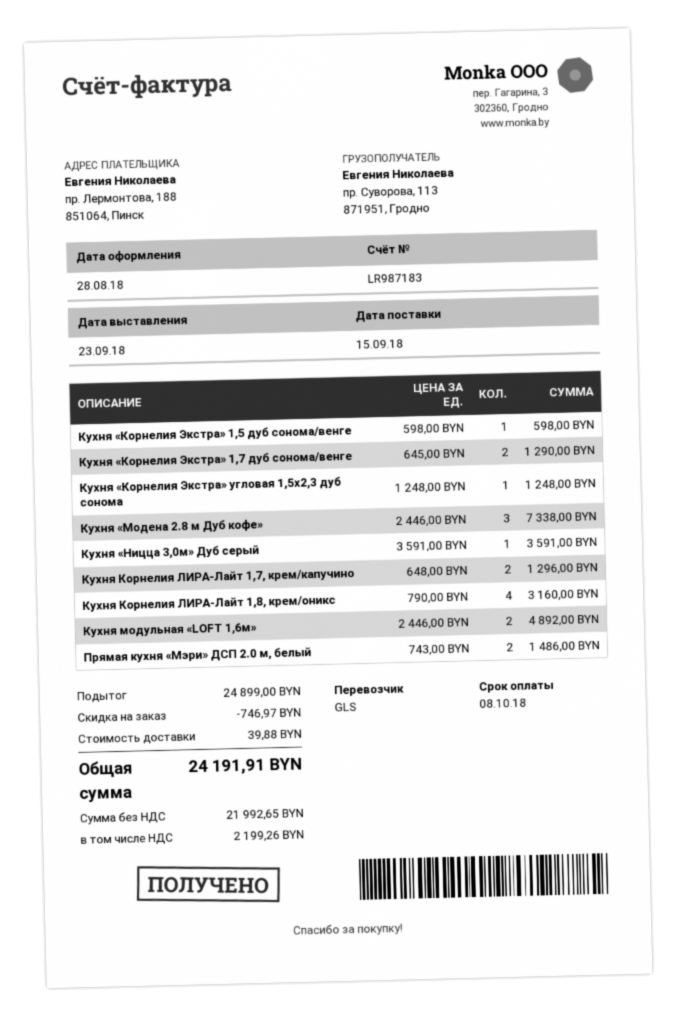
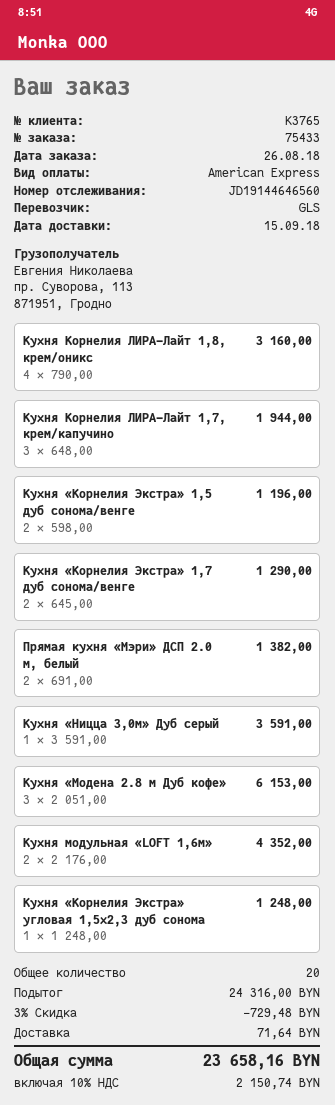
order date: 2018-08-28 -> 2018-08-26
Кухня «Корнелия Экстра» 1,5 дуб сонома/венге: 1 x 598.00 = 598.00 -> 2 x 598.00 = 1196.00
Кухня «Модена 2.8 м Дуб кофе»: 3 x 2446.00 = 7338.00 -> 3 x 2051.00 = 6153.00
Кухня Корнелия ЛИРА-Лайт 1,7, крем/капучино: 2 x 648.00 = 1296.00 -> 3 x 648.00 = 1944.00
Кухня модульная «LOFT 1,6м»: 2 x 2446.00 = 4892.00 -> 2 x 2176.00 = 4352.00
Прямая кухня «Мэри» ДСП 2.0 м, белый: 2 x 743.00 = 1486.00 -> 2 x 691.00 = 1382.00
subtotal: 24899.00 -> 24316.00
discount: 746.97 -> 729.48
shipping: 39.88 -> 71.64
tax: 2199.26 -> 2150.74
total: 24191.91 -> 23658.16

